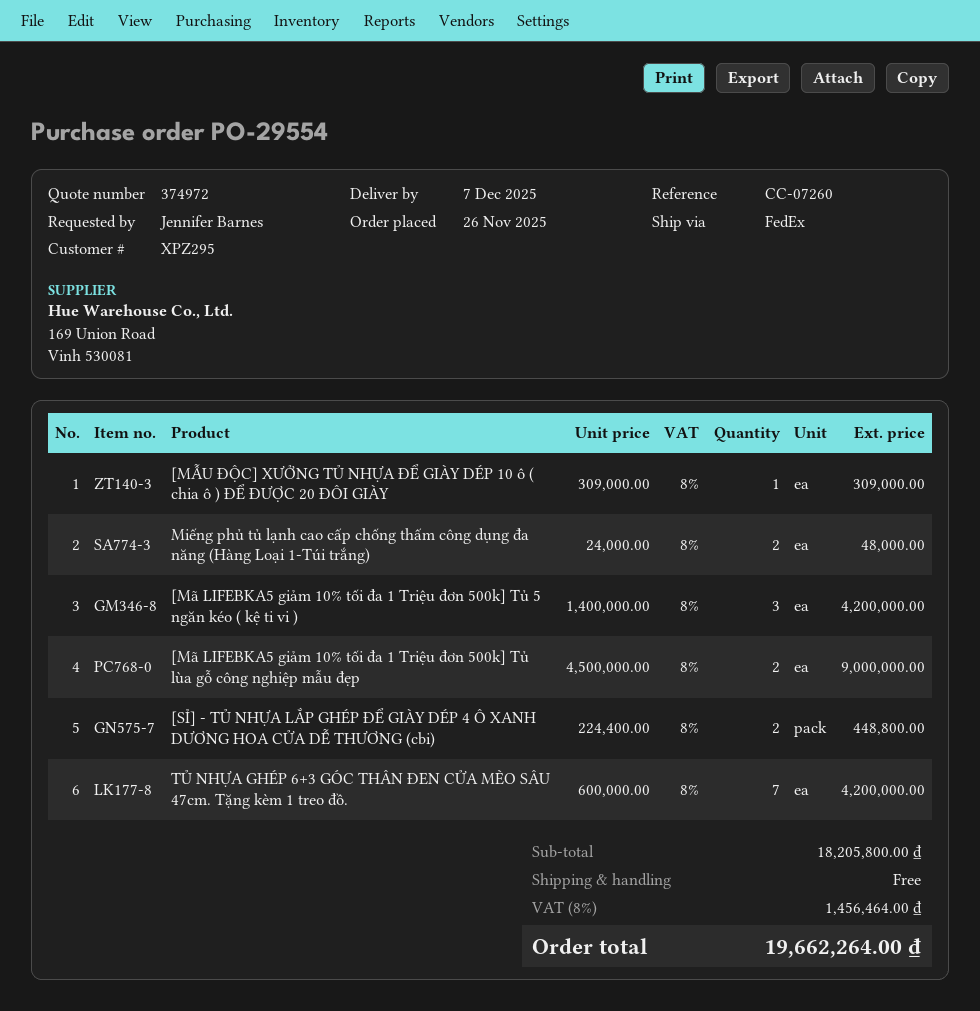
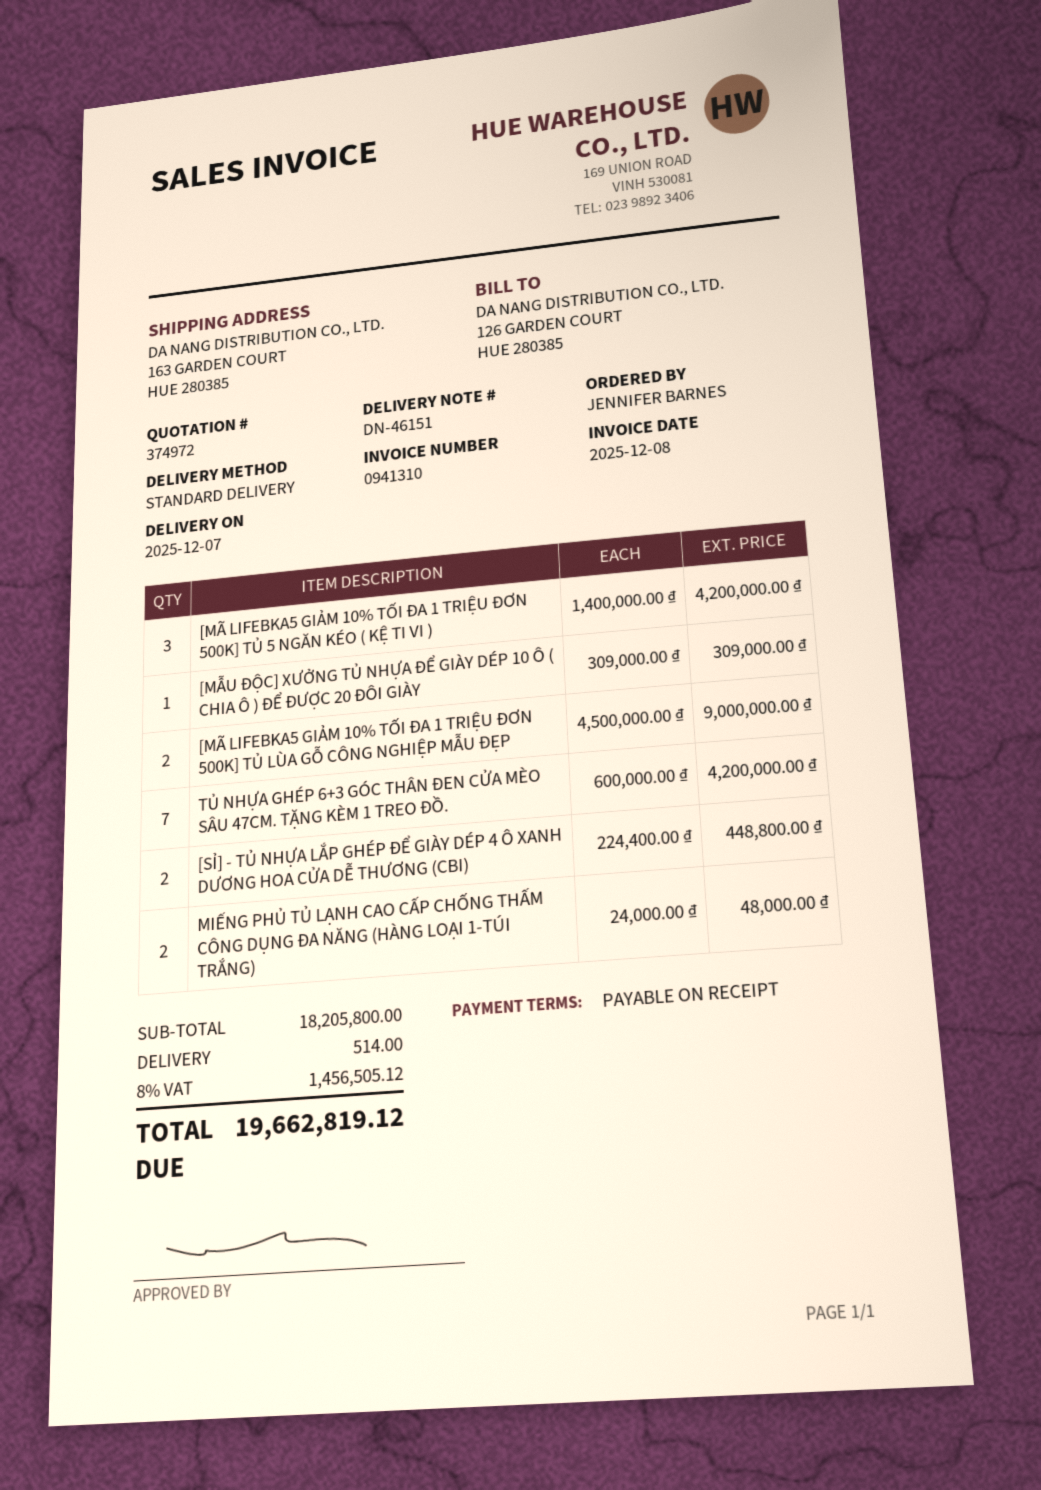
shipping method: FedEx -> standard
shipping: 0.00 -> 514.00
tax: 8% = 1456464.00 -> 8% = 1456505.12
total: 19662264.00 -> 19662819.12

